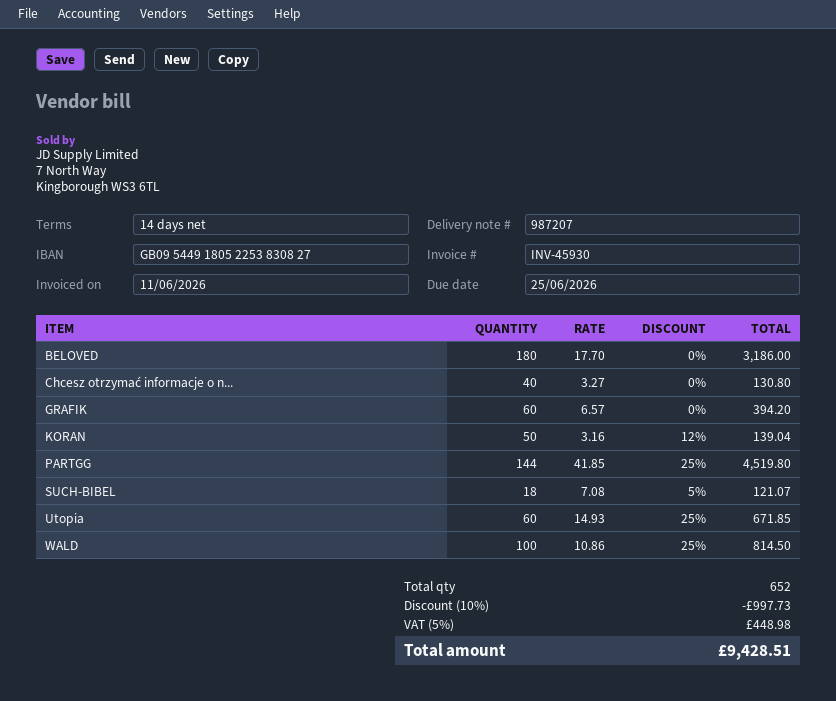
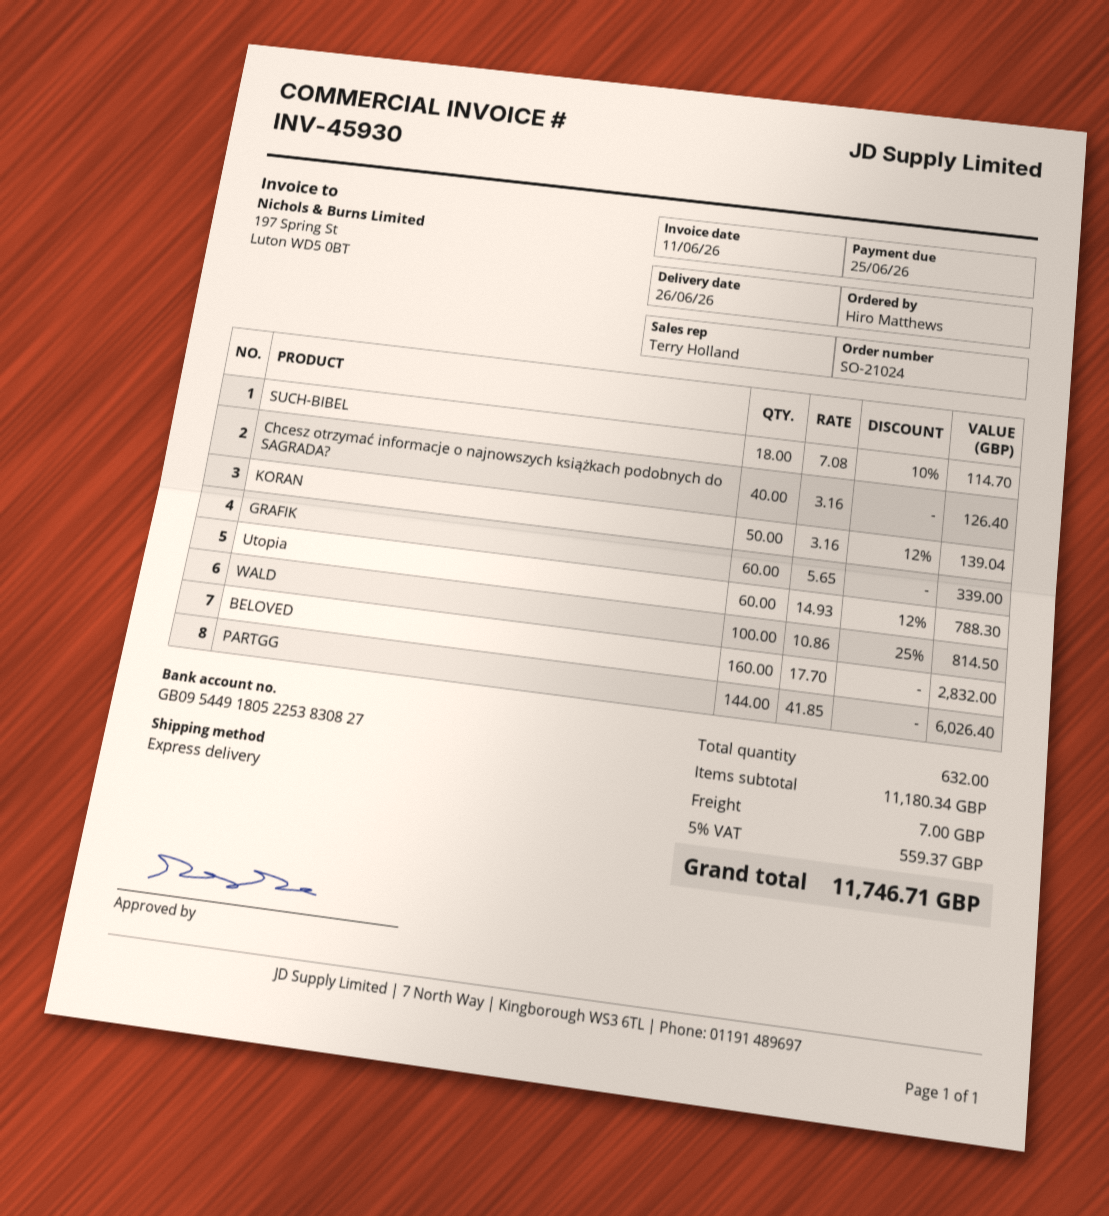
BELOVED: 180 x 17.70 = 3186.00 -> 160 x 17.70 = 2832.00
Chcesz otrzymać informacje o n...: 40 x 3.27 = 130.80 -> 40 x 3.16 = 126.40
GRAFIK: 60 x 6.57 = 394.20 -> 60 x 5.65 = 339.00
PARTGG: 144 x 41.85 - 25% = 4519.80 -> 144 x 41.85 = 6026.40
SUCH-BIBEL: 18 x 7.08 - 5% = 121.07 -> 18 x 7.08 - 10% = 114.70
Utopia: 60 x 14.93 - 25% = 671.85 -> 60 x 14.93 - 12% = 788.30
total quantity: 652 -> 632
discount: 10% = 997.73 -> none
shipping: none -> 7.00
tax: 5% = 448.98 -> 5% = 559.37
total: 9428.51 -> 11746.71

